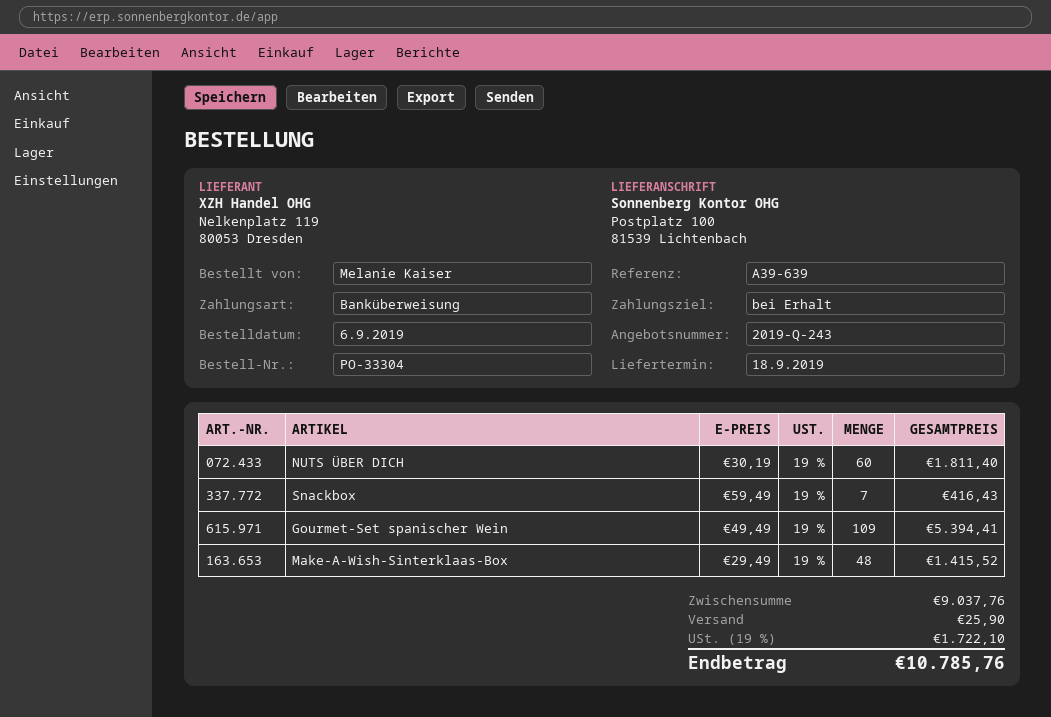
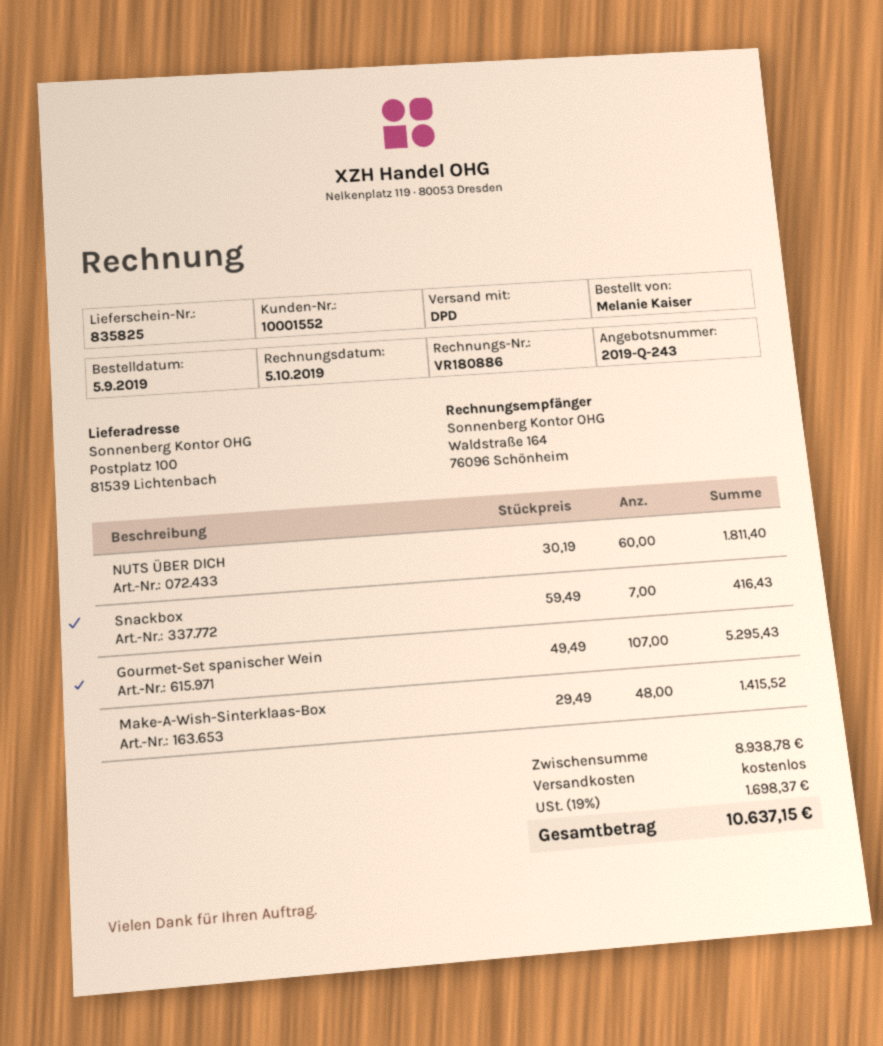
order date: 2019-09-06 -> 2019-09-05
Gourmet-Set spanischer Wein: 109 x 49.49 = 5394.41 -> 107 x 49.49 = 5295.43
subtotal: 9037.76 -> 8938.78
shipping: 25.90 -> 0.00
tax: 19% = 1722.10 -> 19% = 1698.37
total: 10785.76 -> 10637.15

